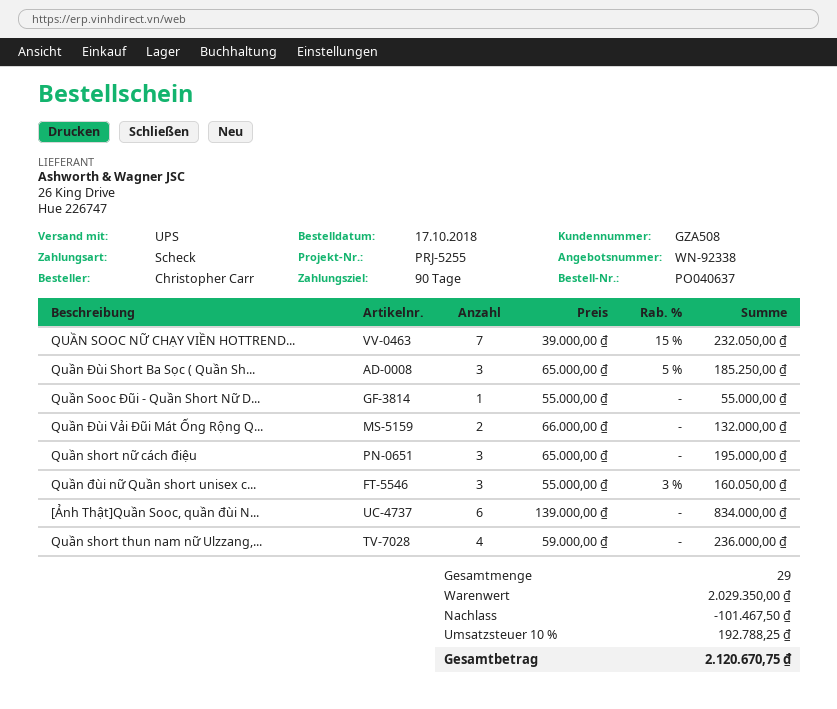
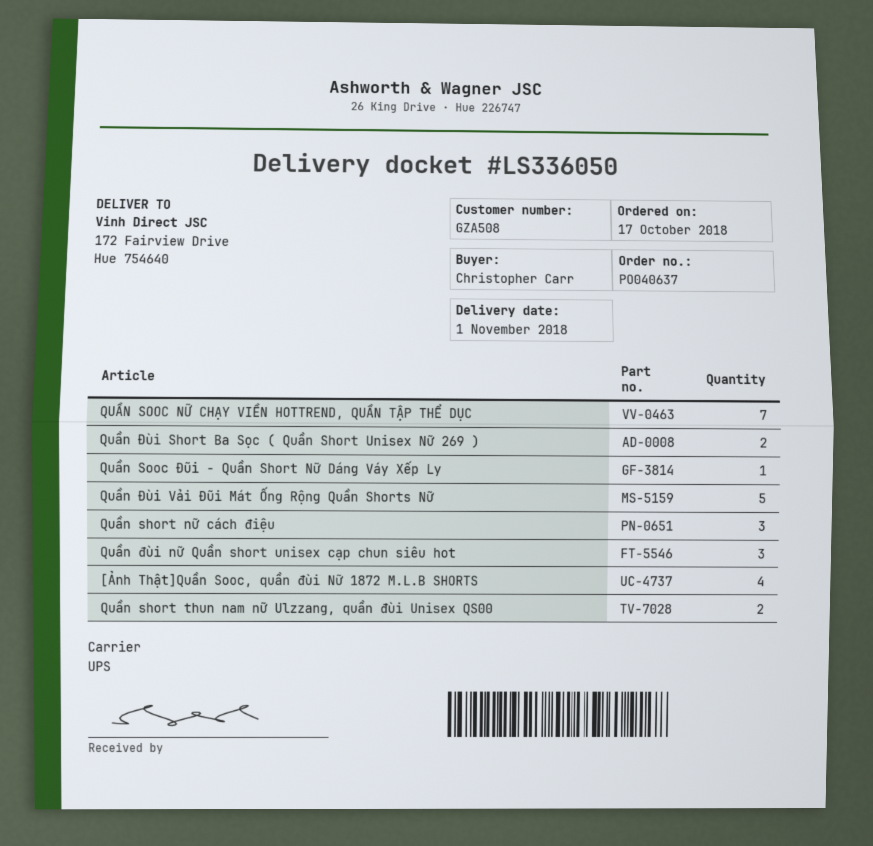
Quần Đùi Short Ba Sọc ( Quần Sh...: 3 -> 2
Quần Đùi Vải Đũi Mát Ống Rộng Q...: 2 -> 5
[Ảnh Thật]Quần Sooc, quần đùi N...: 6 -> 4
Quần short thun nam nữ Ulzzang,...: 4 -> 2

